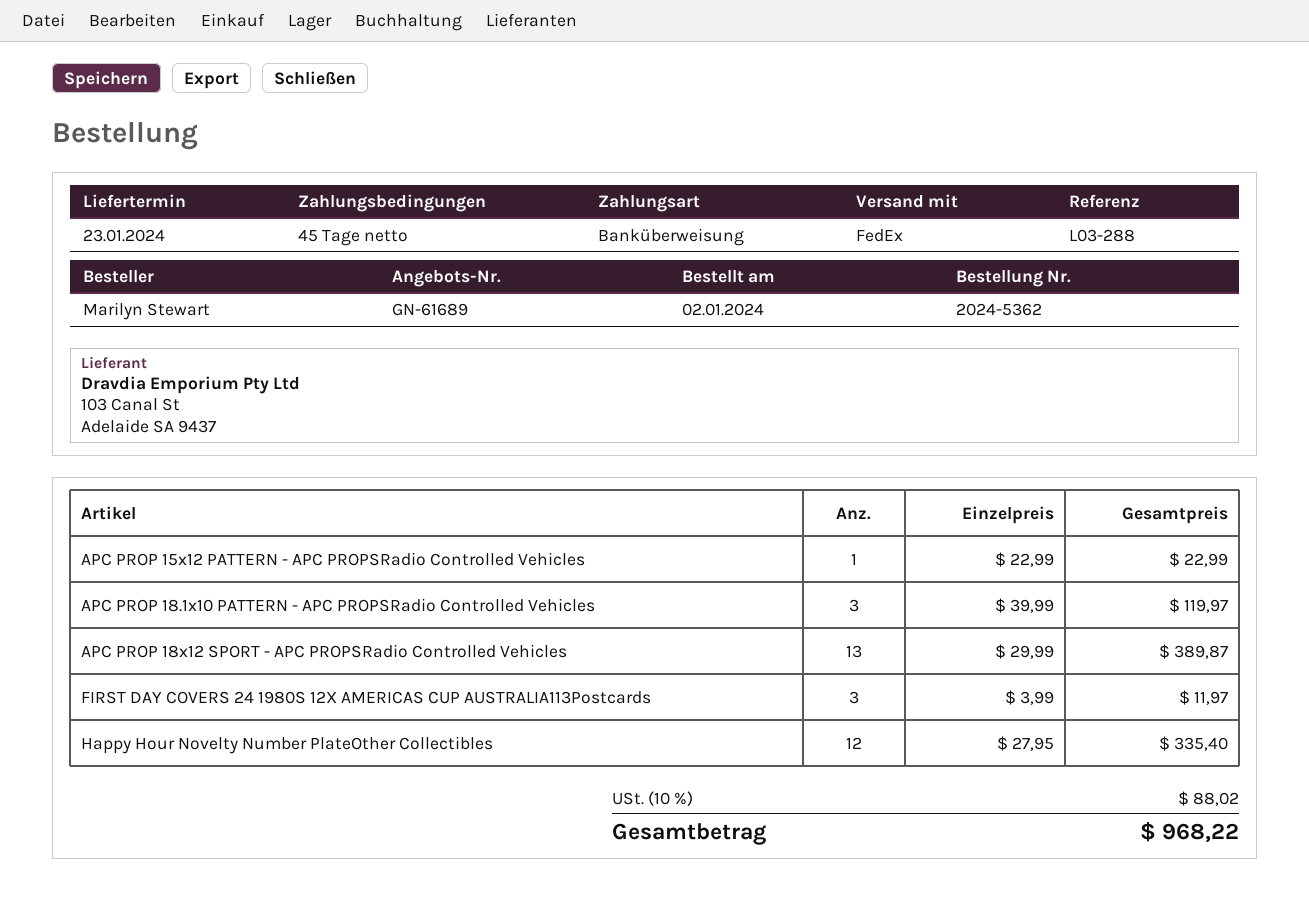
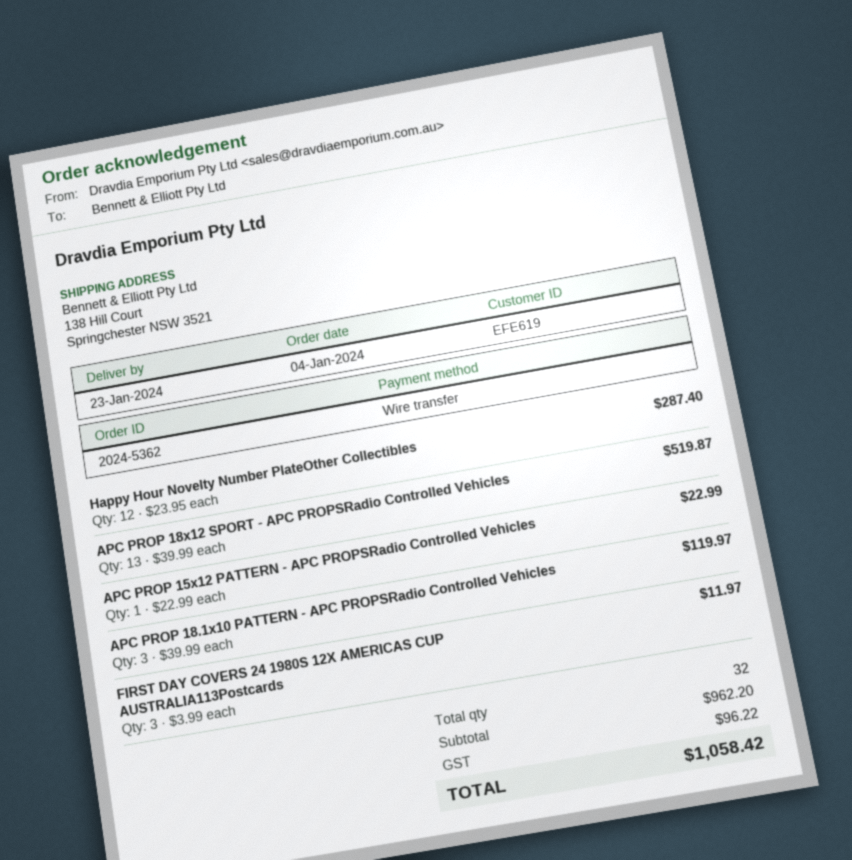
order date: 2024-01-02 -> 2024-01-04
APC PROP 18x12 SPORT - APC PROPSRadio Controlled Vehicles: 13 x 29.99 = 389.87 -> 13 x 39.99 = 519.87
Happy Hour Novelty Number PlateOther Collectibles: 12 x 27.95 = 335.40 -> 12 x 23.95 = 287.40
tax: 88.02 -> 96.22
total: 968.22 -> 1058.42

